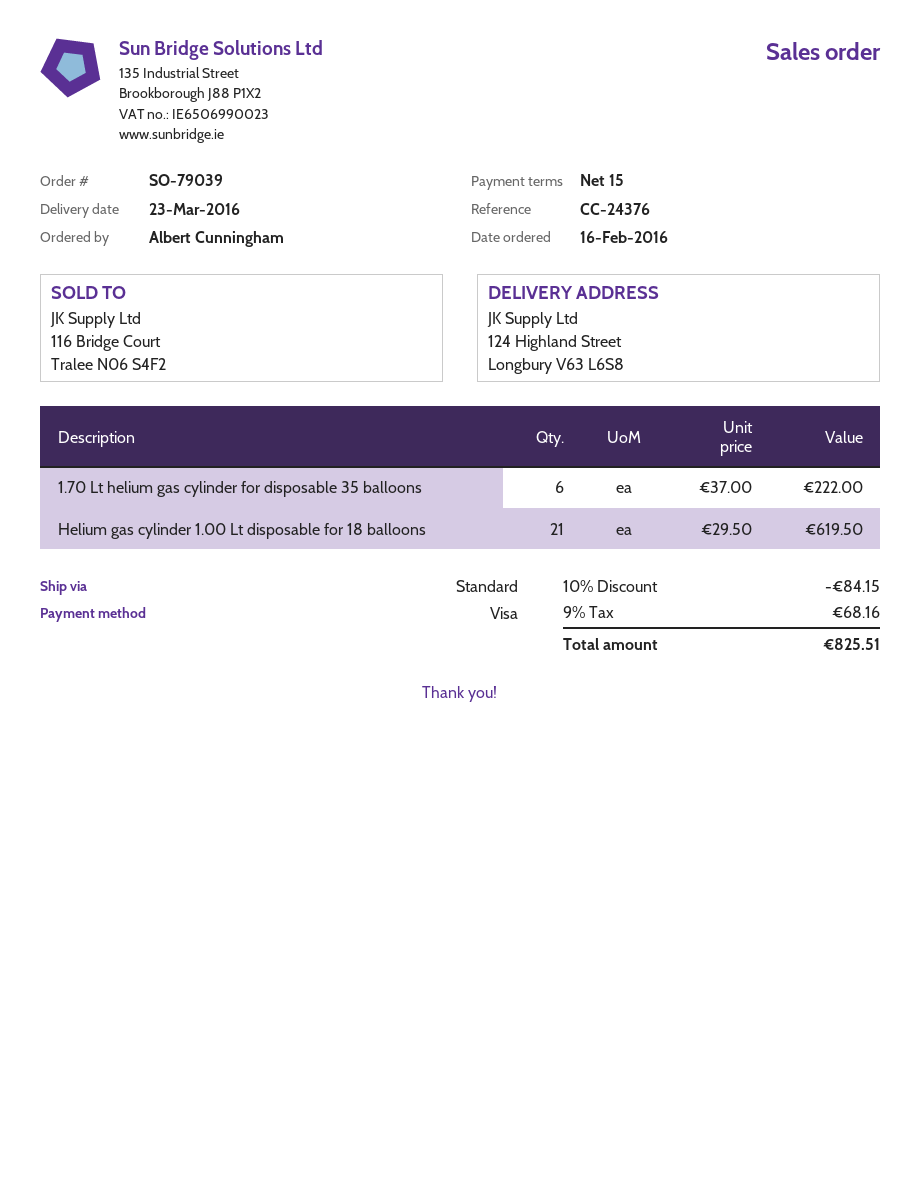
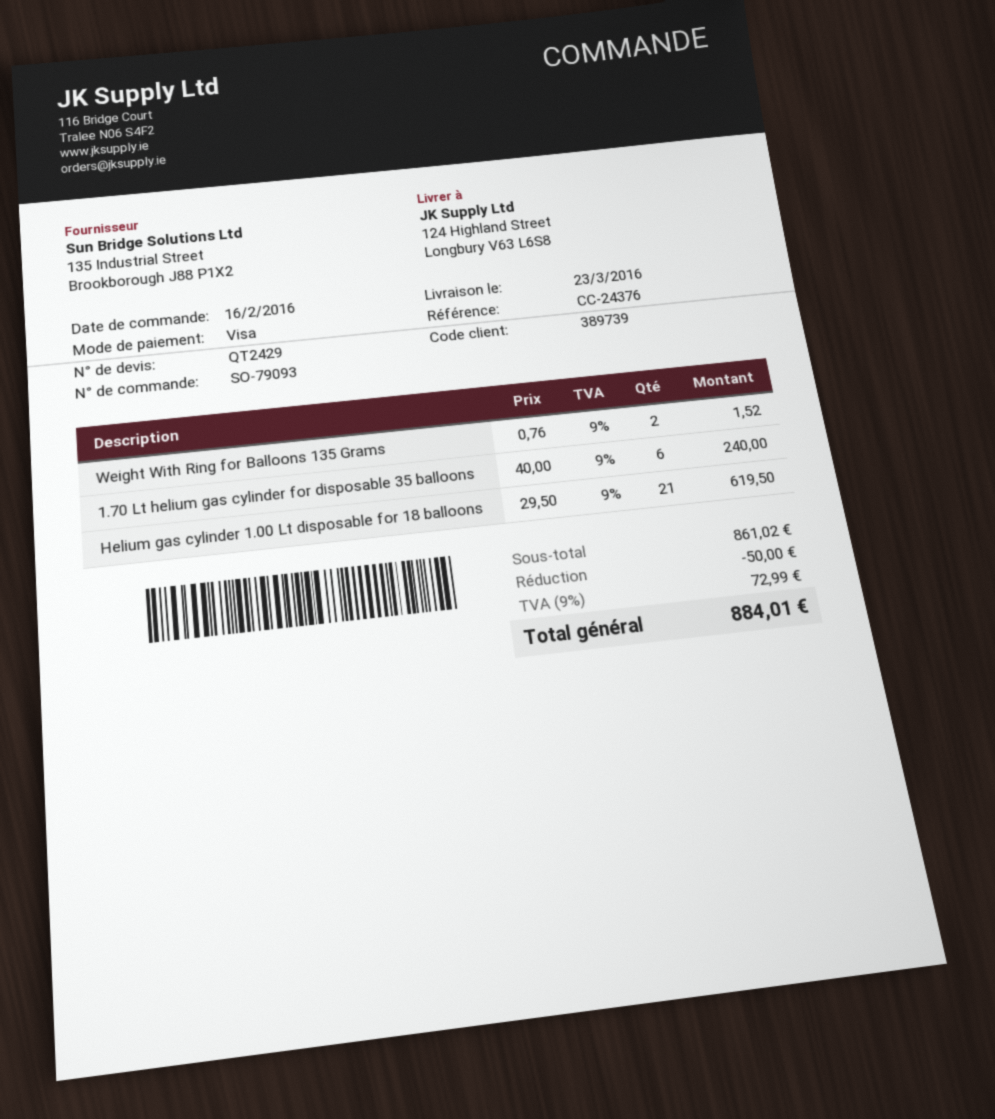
order number: SO-79039 -> SO-79093
1.70 Lt helium gas cylinder for disposable 35 balloons: 6 x 37.00 = 222.00 -> 6 x 40.00 = 240.00
Weight With Ring for Balloons 135 Grams: none -> 2 x 0.76 = 1.52
discount: 84.15 -> 50.00
tax: 9% = 68.16 -> 9% = 72.99
total: 825.51 -> 884.01

